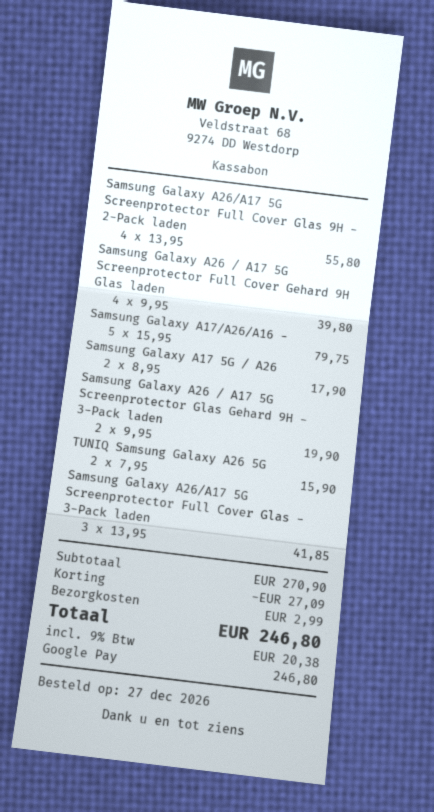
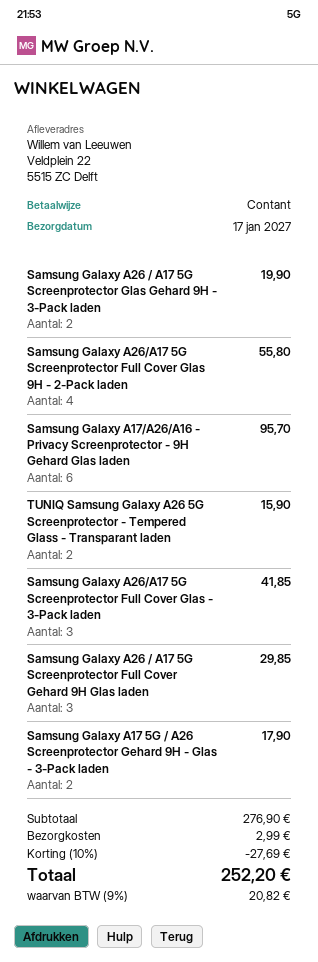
payment method: Google Pay -> cash
Samsung Galaxy A26 / A17 5G Screenprotector Full Cover Gehard 9H Glas laden: 4 for 39.80 -> 3 for 29.85
Samsung Galaxy A17/A26/A16 -: 5 for 79.75 -> 6 for 95.70
subtotal: 270.90 -> 276.90
discount: 27.09 -> 27.69
tax: 9% = 20.38 -> 9% = 20.82
total: 246.80 -> 252.20

